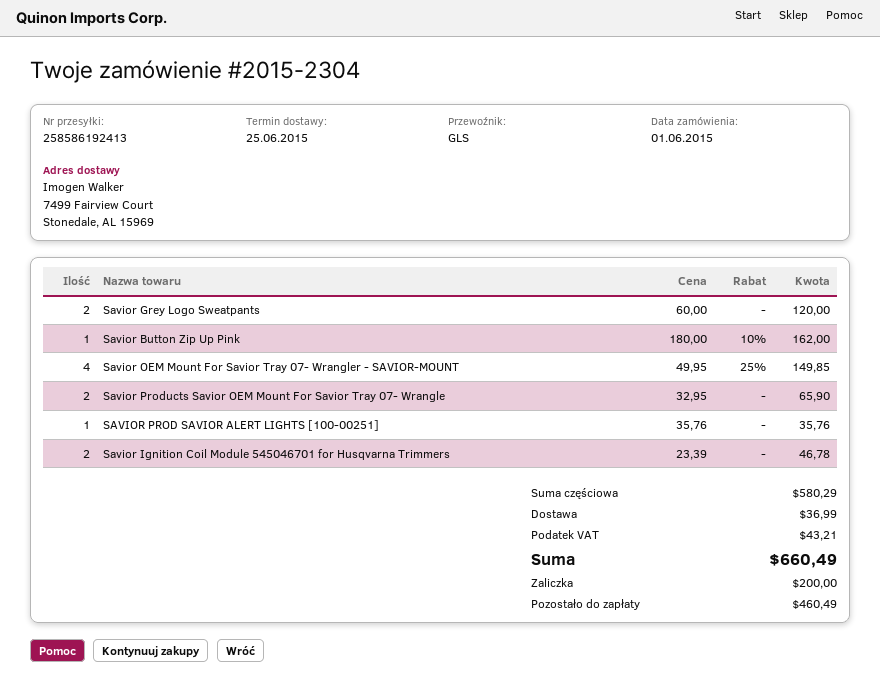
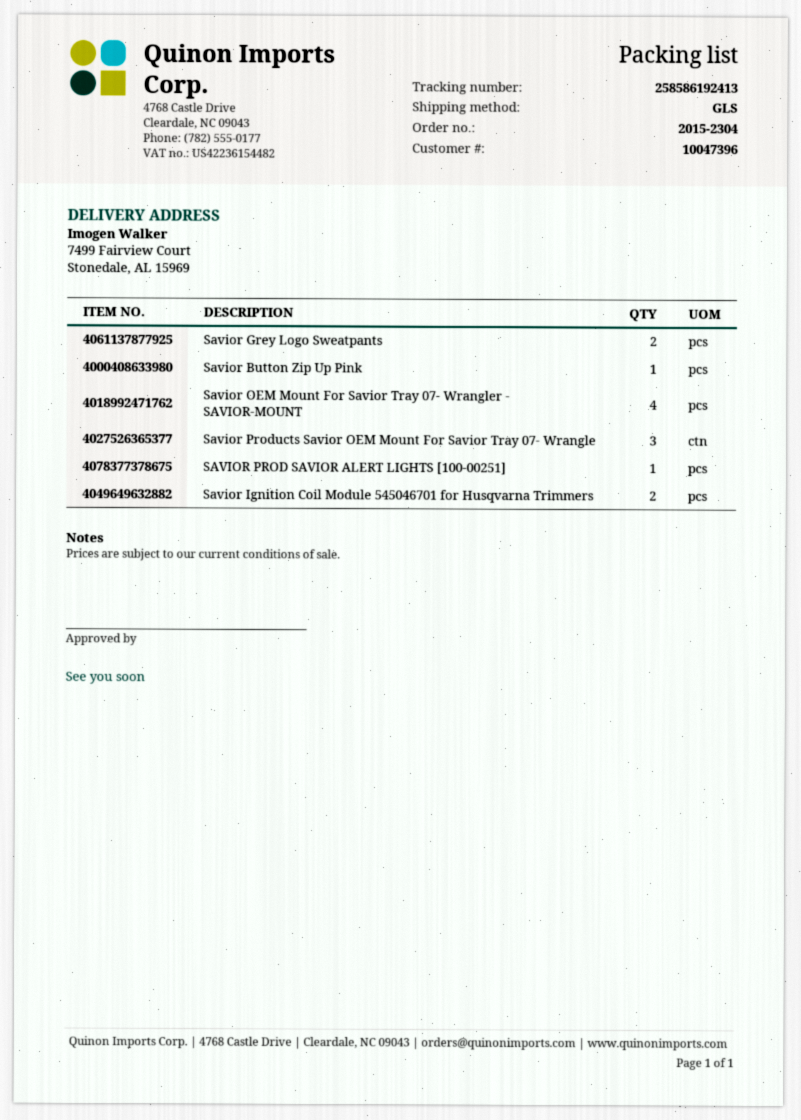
Savior Products Savior OEM Mount For Savior Tray 07- Wrangle: 2 -> 3

